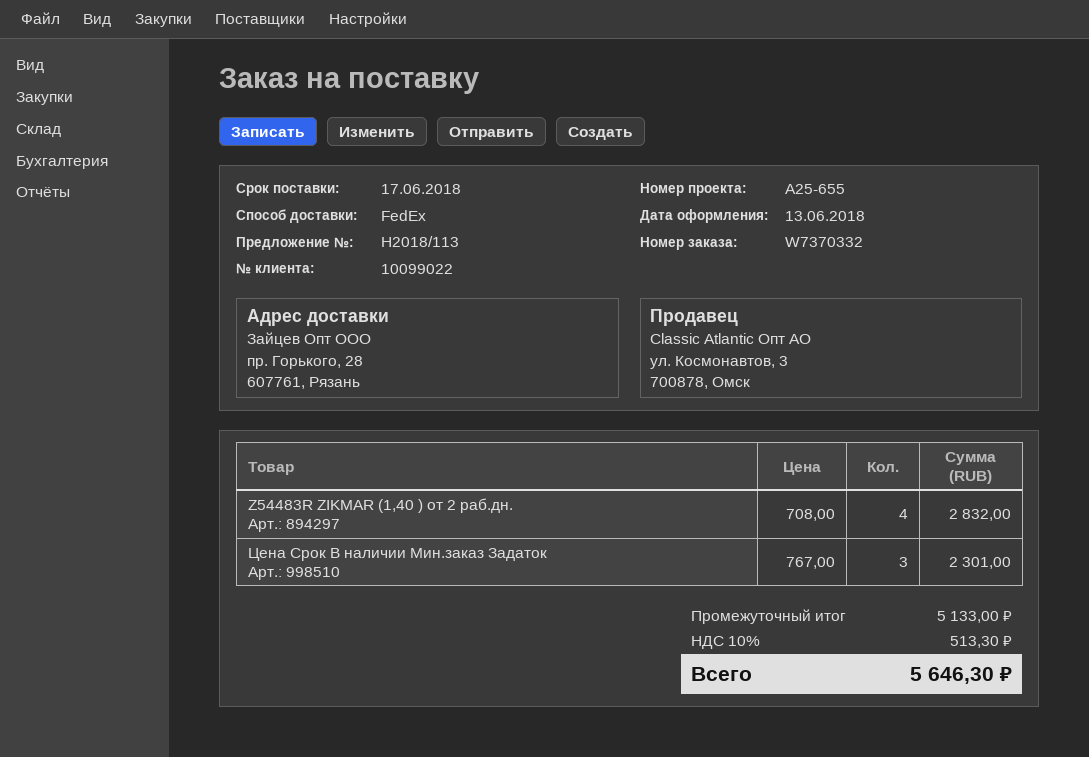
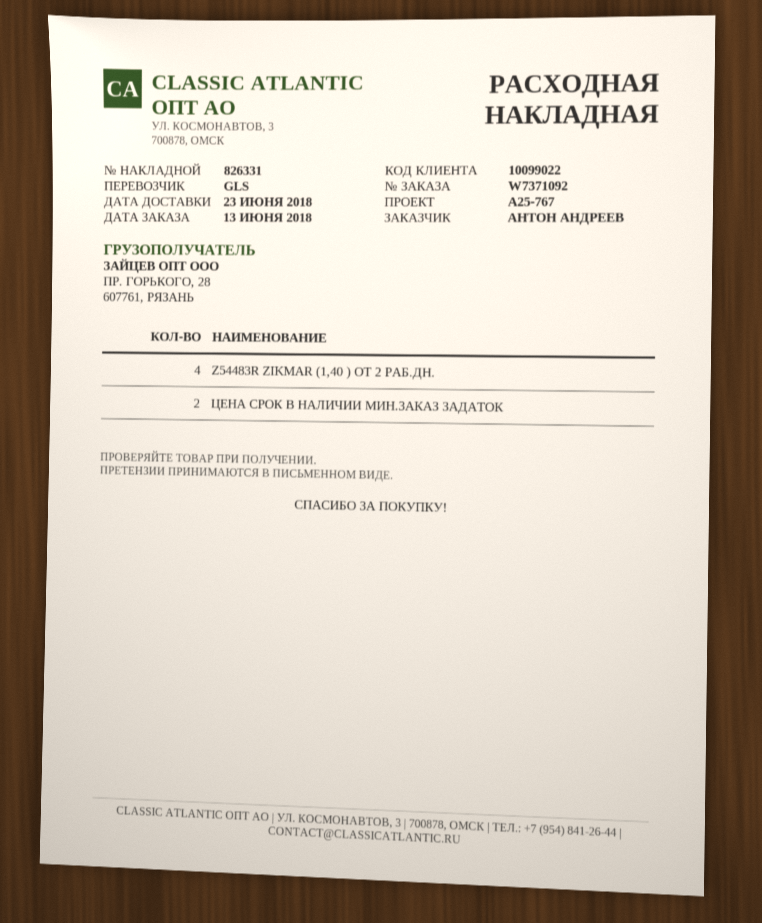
order number: W7370332 -> W7371092
delivery date: 2018-06-17 -> 2018-06-23
reference: A25-655 -> A25-767
shipping method: FedEx -> GLS
Цена Срок В наличии Мин.заказ Задаток: 3 -> 2

